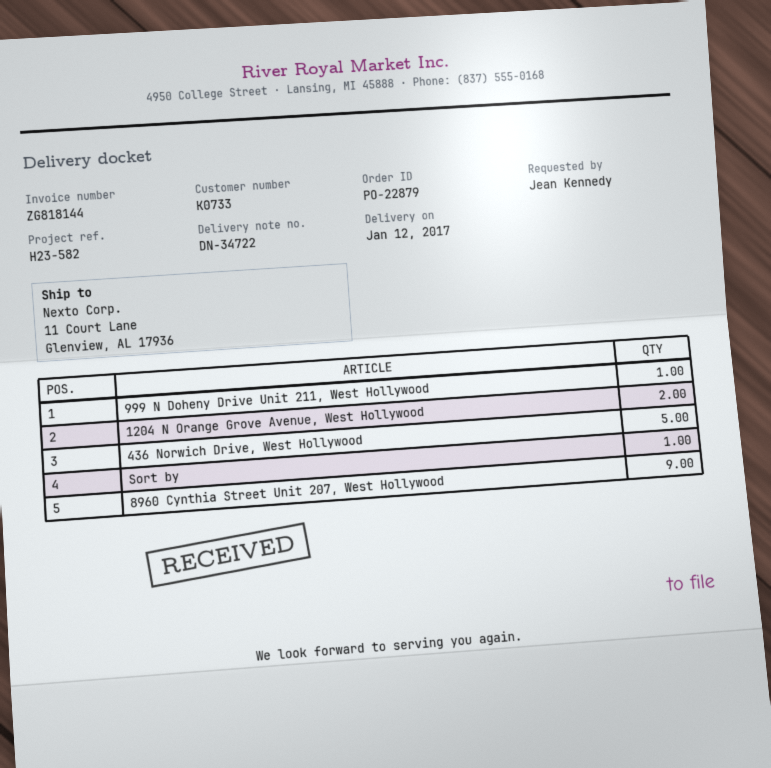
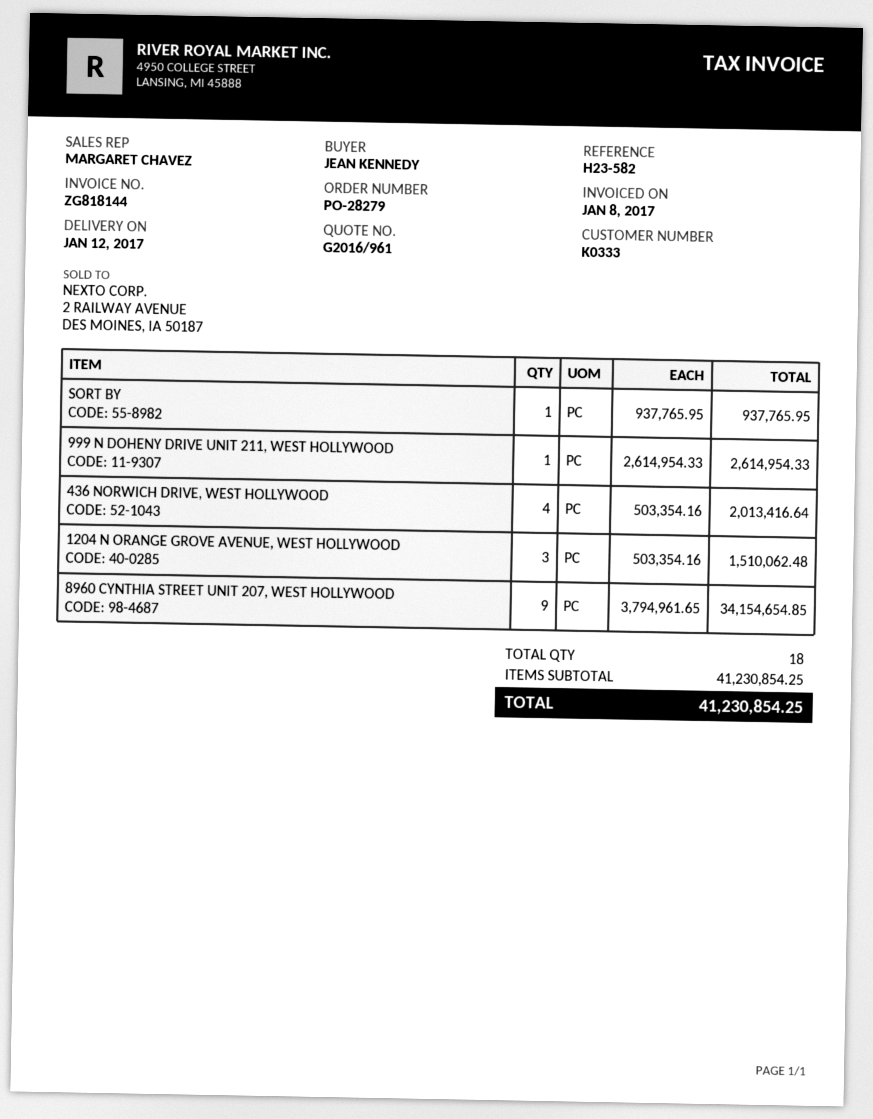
order number: PO-22879 -> PO-28279
customer number: K0733 -> K0333
1204 N Orange Grove Avenue, West Hollywood: 2 -> 3
436 Norwich Drive, West Hollywood: 5 -> 4

